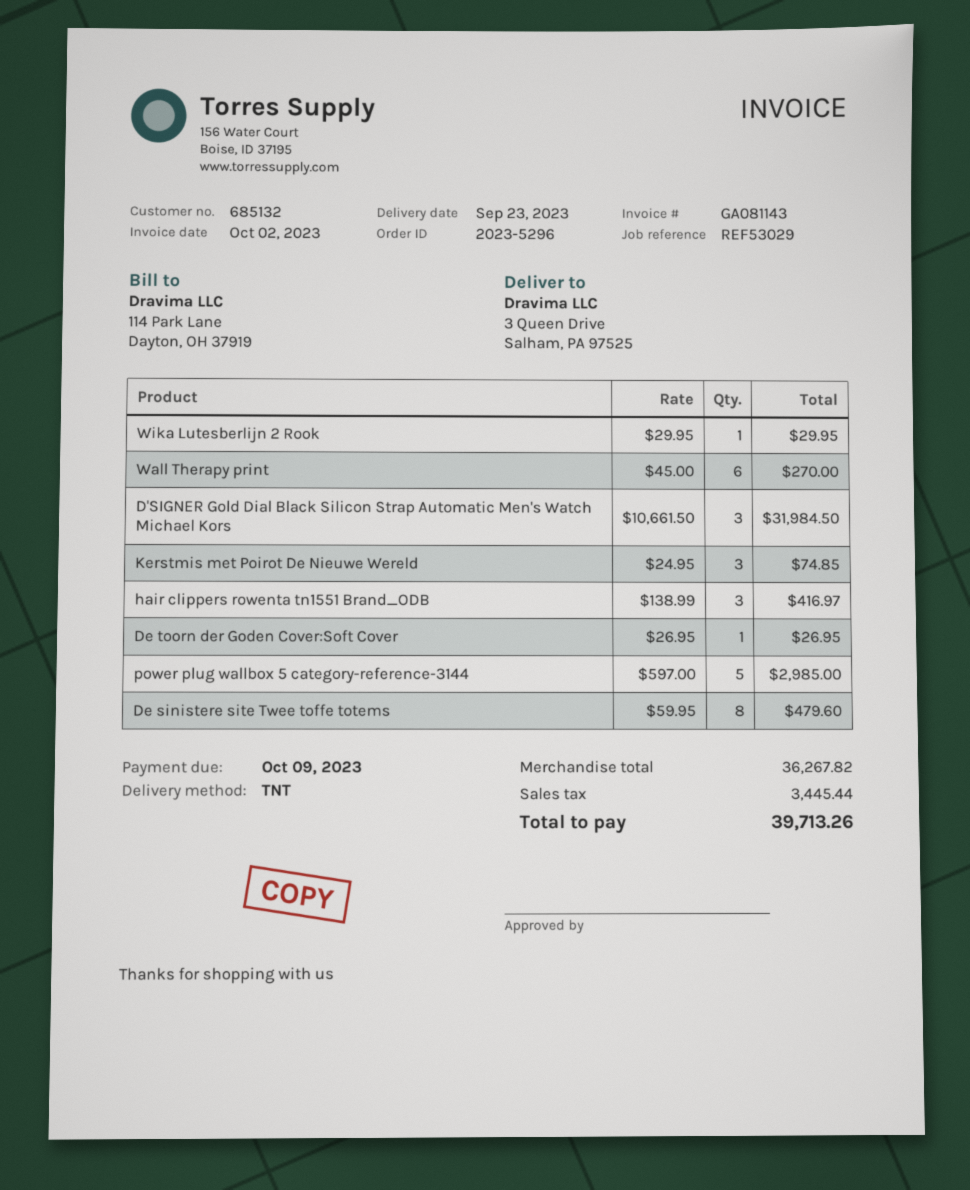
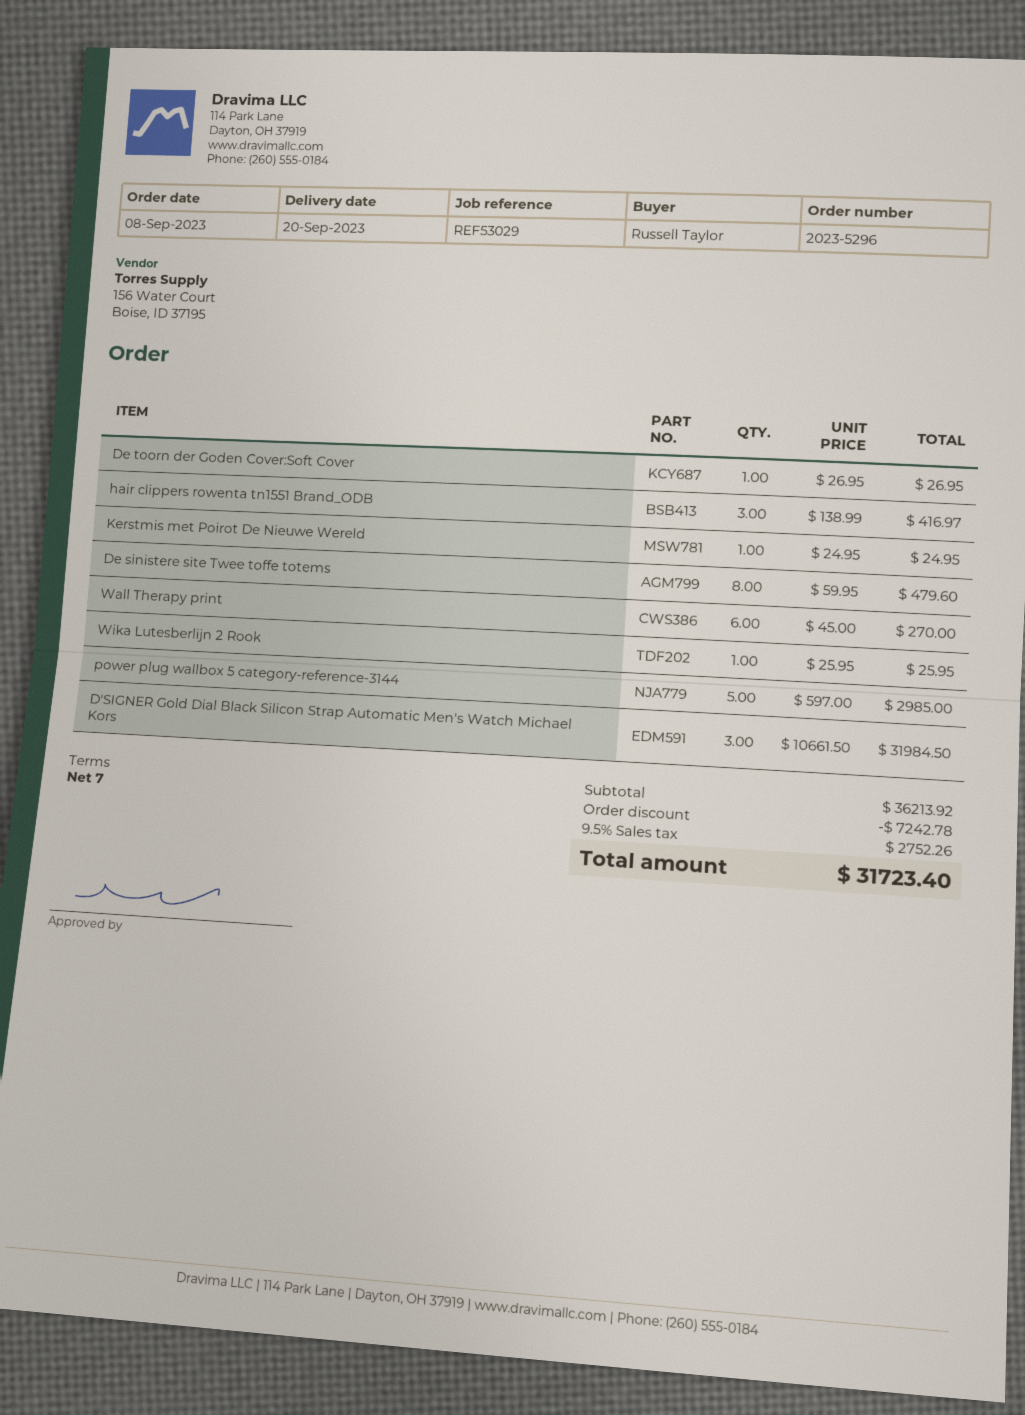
delivery date: 2023-09-23 -> 2023-09-20
Wika Lutesberlijn 2 Rook: 1 x 29.95 = 29.95 -> 1 x 25.95 = 25.95
Kerstmis met Poirot De Nieuwe Wereld: 3 x 24.95 = 74.85 -> 1 x 24.95 = 24.95
subtotal: 36267.82 -> 36213.92
discount: none -> 7242.78
tax: 3445.44 -> 2752.26
total: 39713.26 -> 31723.40

